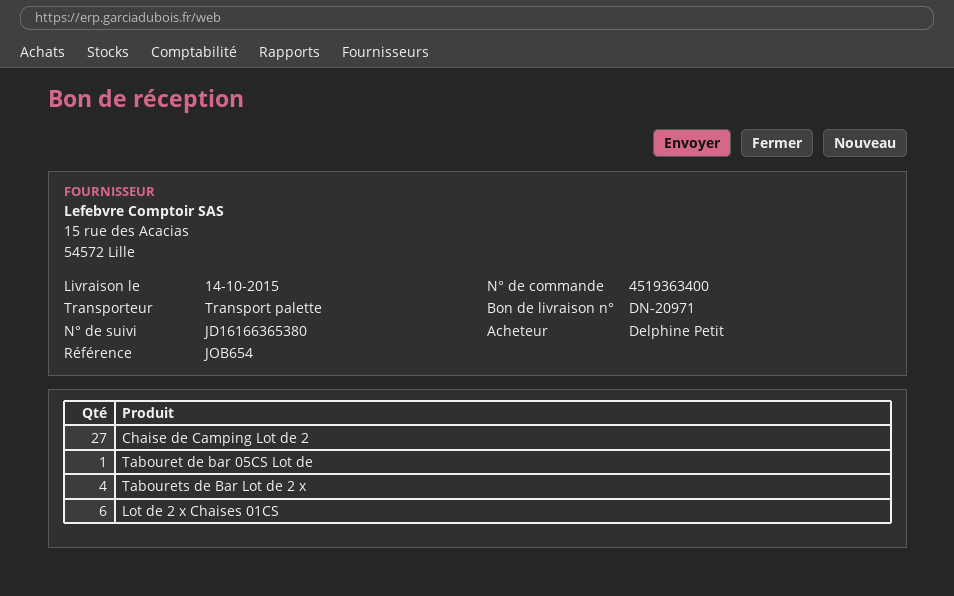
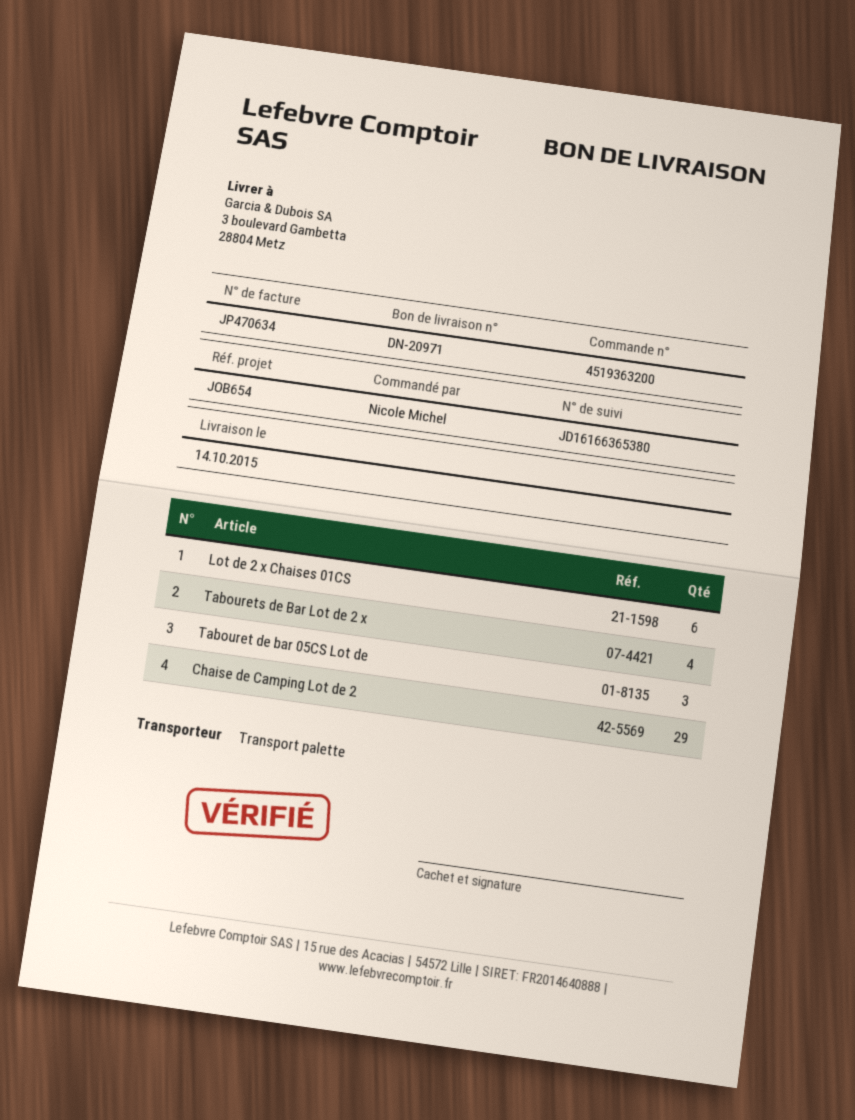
order number: 4519363400 -> 4519363200
ordered by: Delphine Petit -> Nicole Michel
Chaise de Camping Lot de 2: 27 -> 29
Tabouret de bar 05CS Lot de: 1 -> 3

